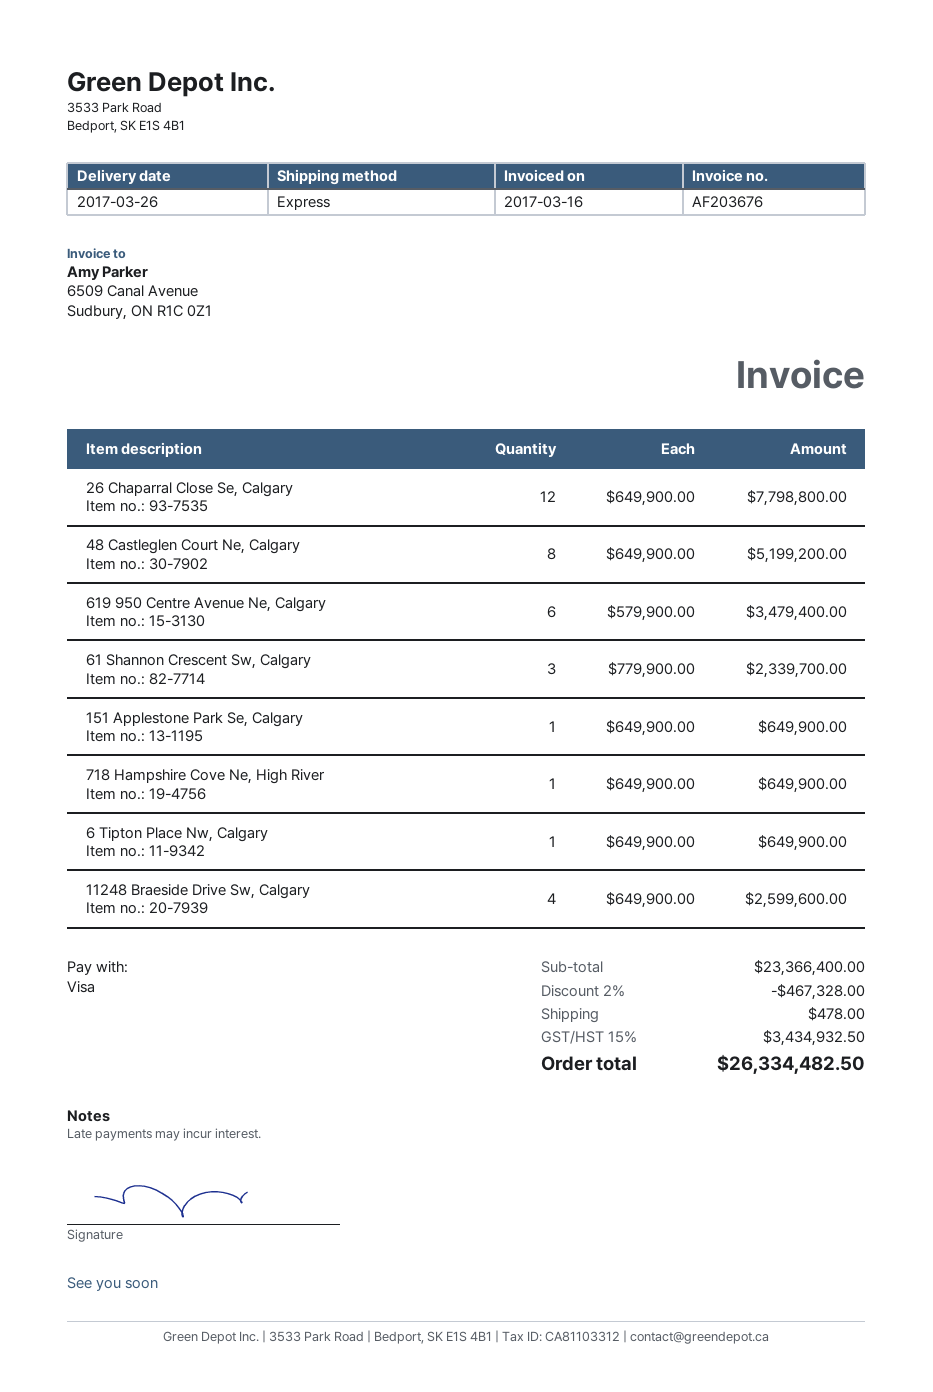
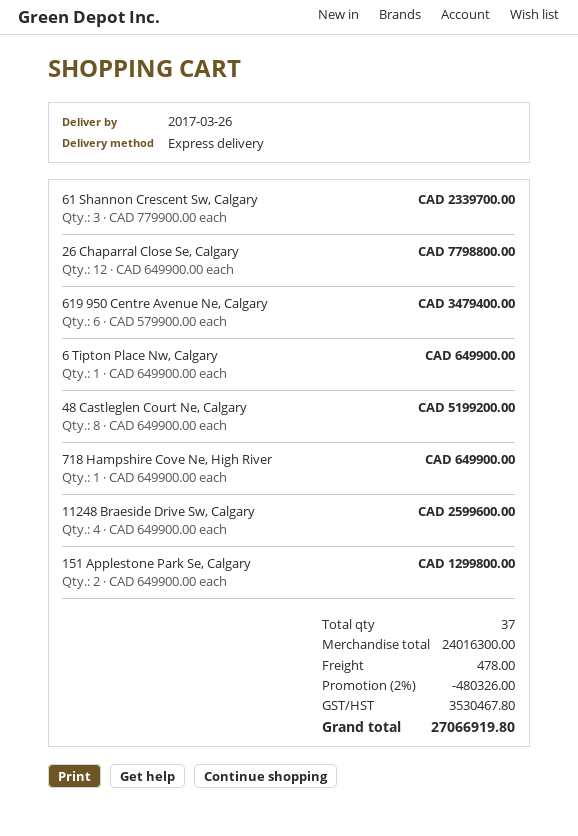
151 Applestone Park Se, Calgary: 1 x 649900.00 = 649900.00 -> 2 x 649900.00 = 1299800.00
subtotal: 23366400.00 -> 24016300.00
discount: 2% = 467328.00 -> 2% = 480326.00
tax: 3434932.50 -> 3530467.80
total: 26334482.50 -> 27066919.80

